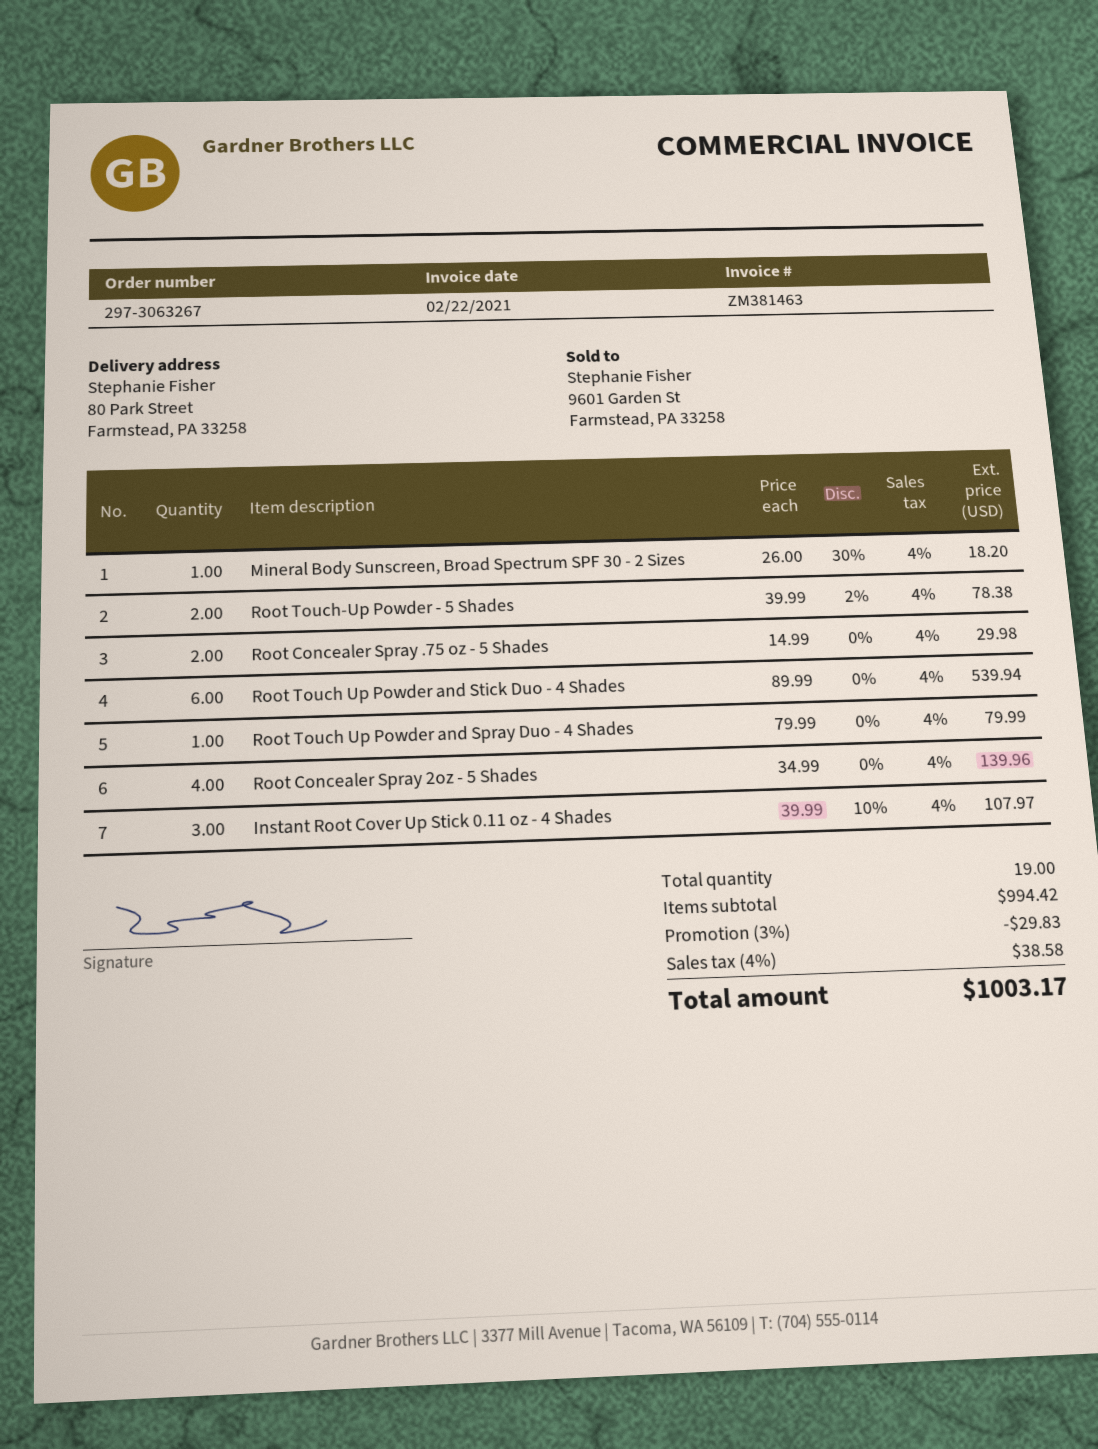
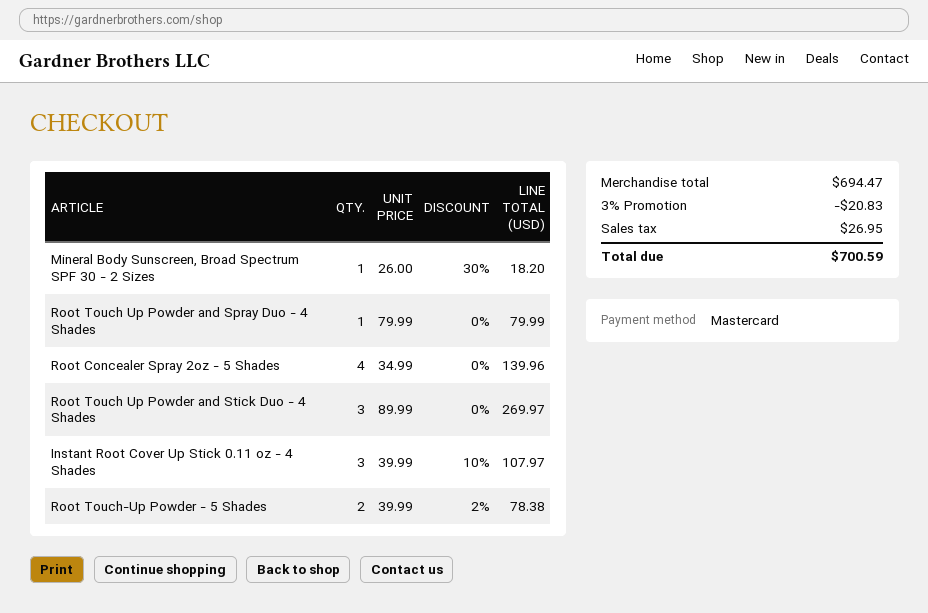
Root Concealer Spray .75 oz - 5 Shades: 2 x 14.99 = 29.98 -> none
Root Touch Up Powder and Stick Duo - 4 Shades: 6 x 89.99 = 539.94 -> 3 x 89.99 = 269.97
subtotal: 994.42 -> 694.47
discount: 3% = 29.83 -> 3% = 20.83
tax: 38.58 -> 26.95
total: 1003.17 -> 700.59

